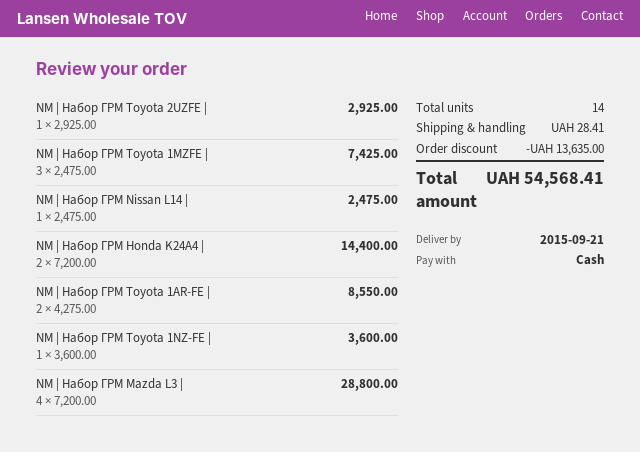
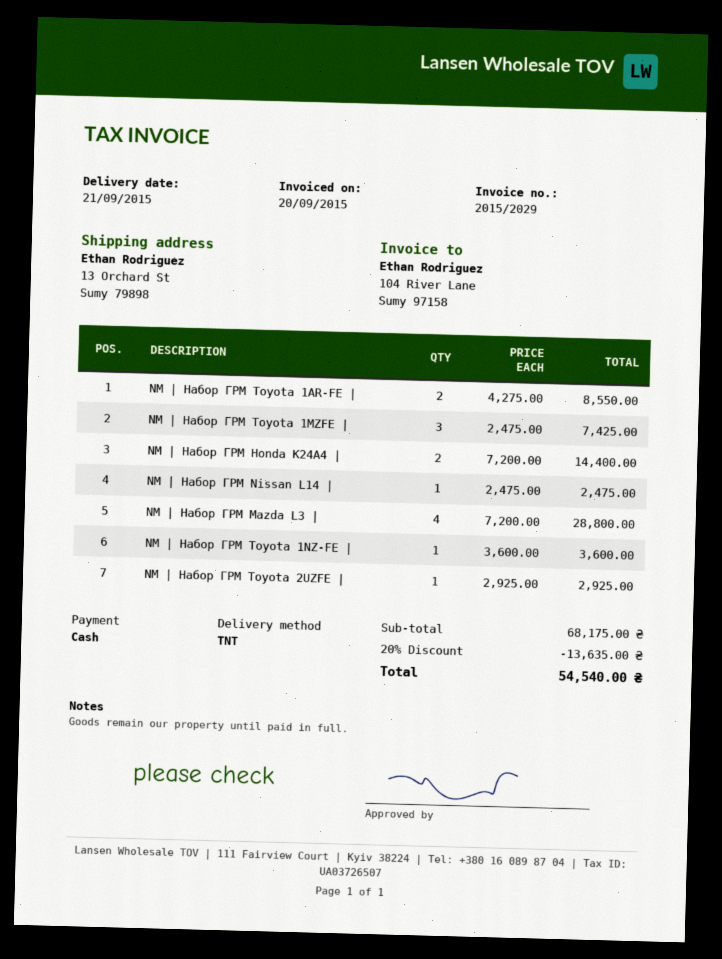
shipping: 28.41 -> none
total: 54568.41 -> 54540.00

